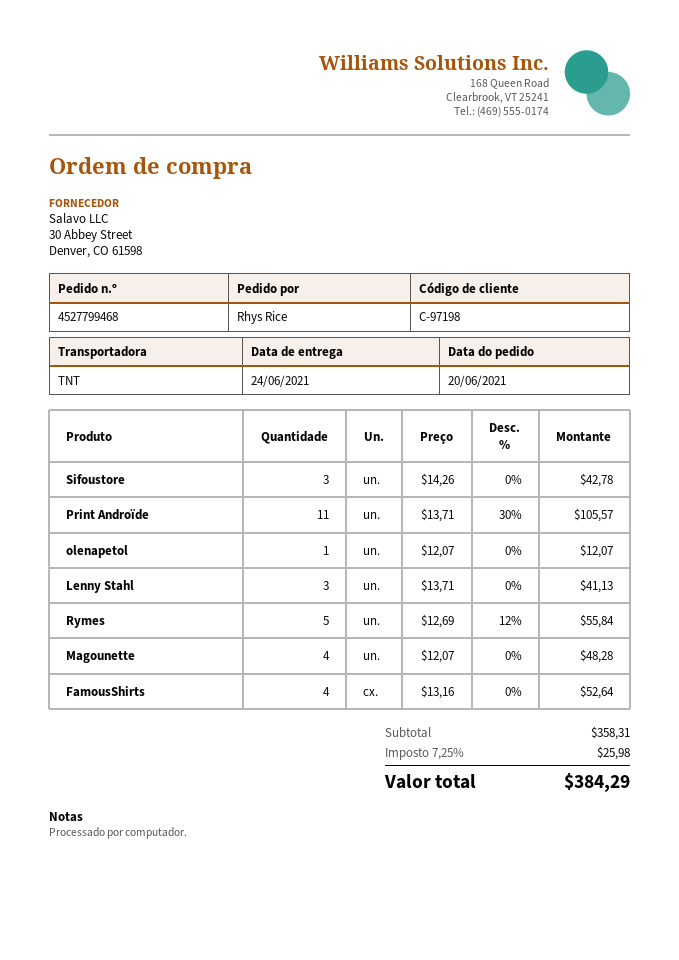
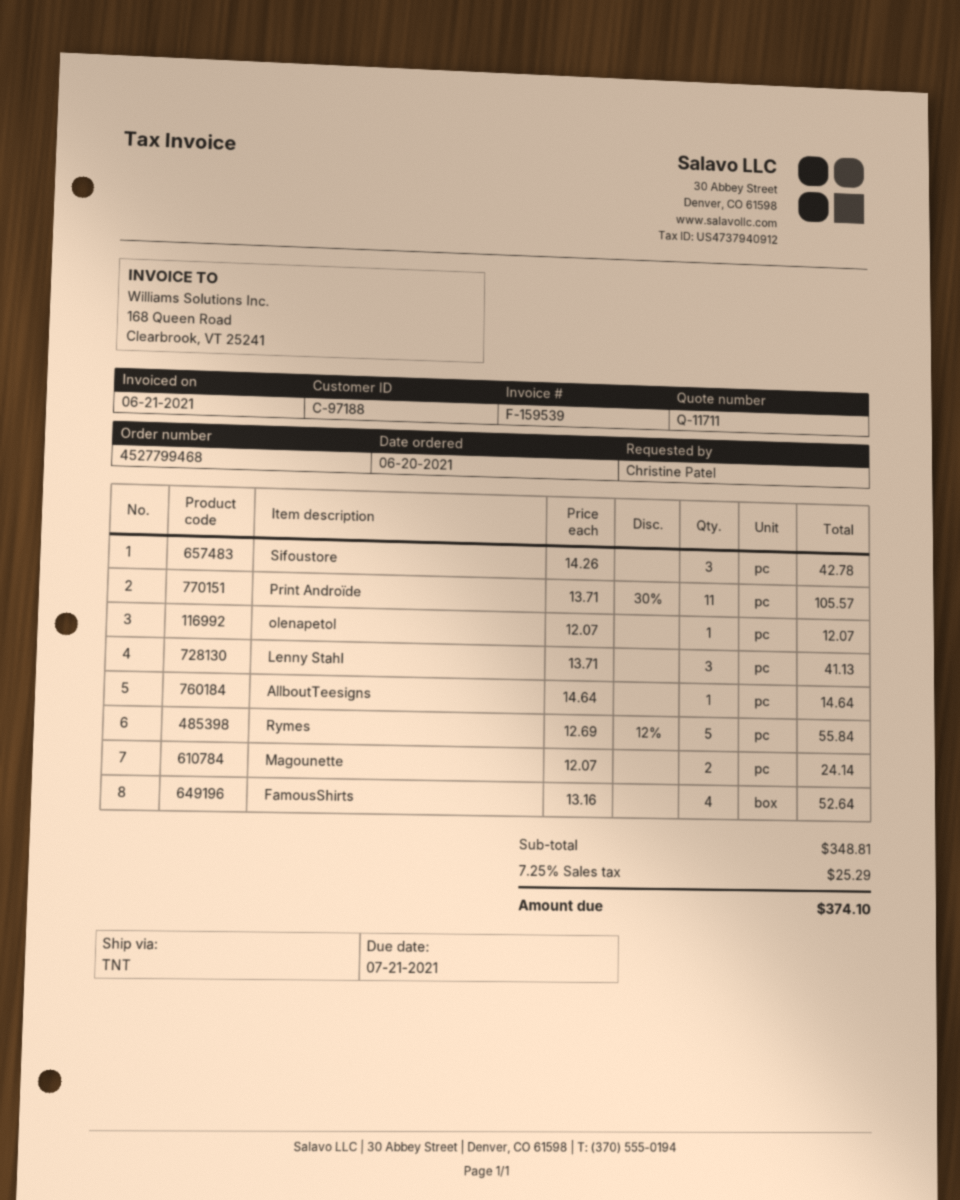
customer number: C-97198 -> C-97188
ordered by: Rhys Rice -> Christine Patel
Magounette: 4 x 12.07 = 48.28 -> 2 x 12.07 = 24.14
AllboutTeesigns: none -> 1 x 14.64 = 14.64
subtotal: 358.31 -> 348.81
tax: 7.25% = 25.98 -> 7.25% = 25.29
total: 384.29 -> 374.10

